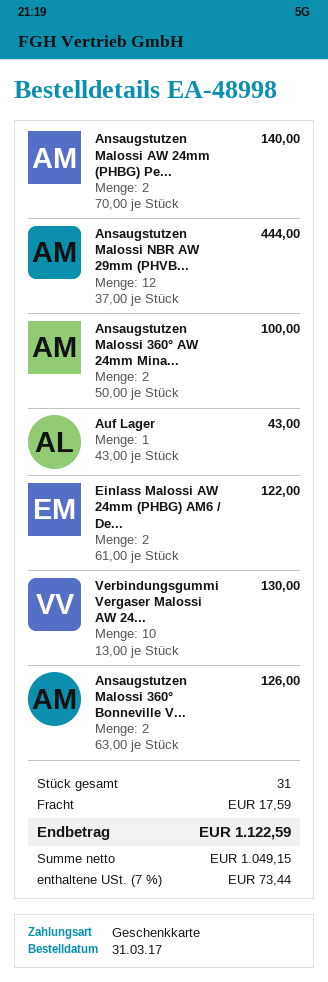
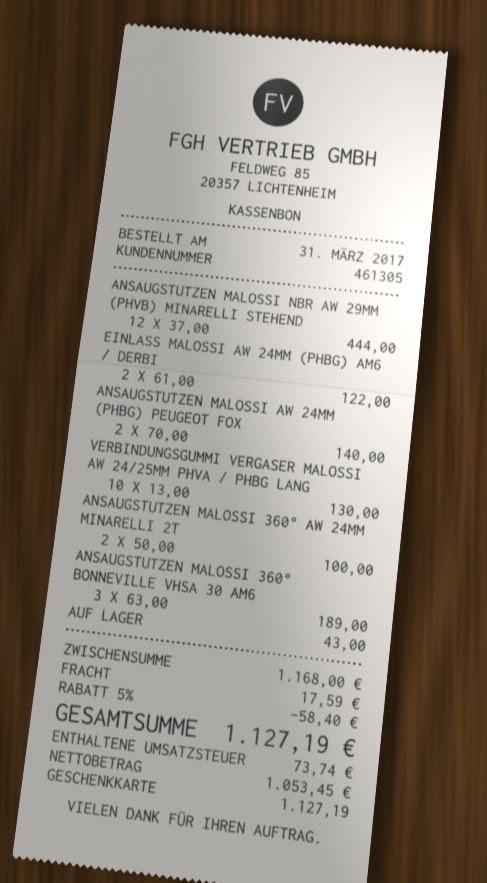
Ansaugstutzen Malossi 360° Bonneville V...: 2 x 63.00 = 126.00 -> 3 x 63.00 = 189.00
discount: none -> 5% = 58.40
net: 1049.15 -> 1053.45
tax: 73.44 -> 73.74
total: 1122.59 -> 1127.19

